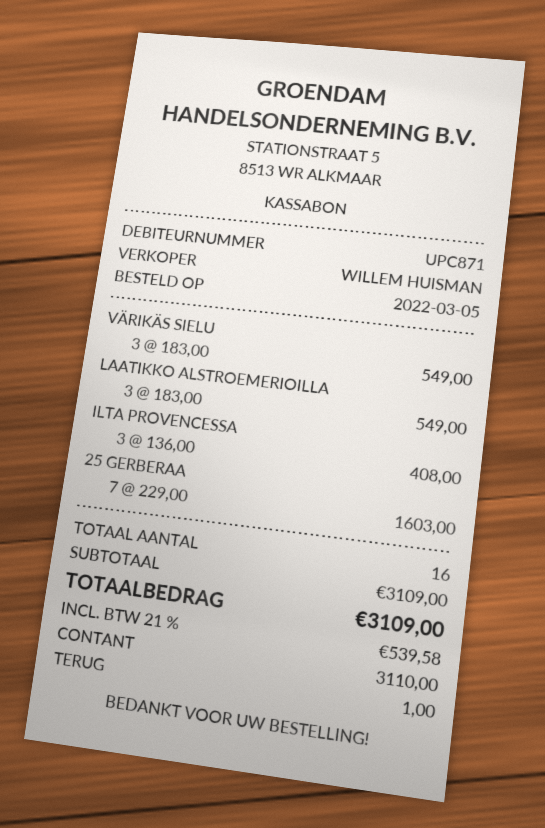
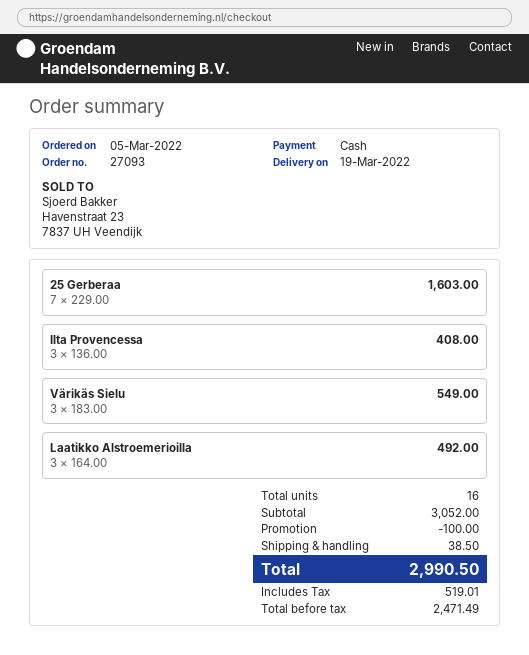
LAATIKKO ALSTROEMERIOILLA: 3 x 183.00 = 549.00 -> 3 x 164.00 = 492.00
subtotal: 3109.00 -> 3052.00
discount: none -> 100.00
shipping: none -> 38.50
tax: 539.58 -> 519.01
total: 3109.00 -> 2990.50

